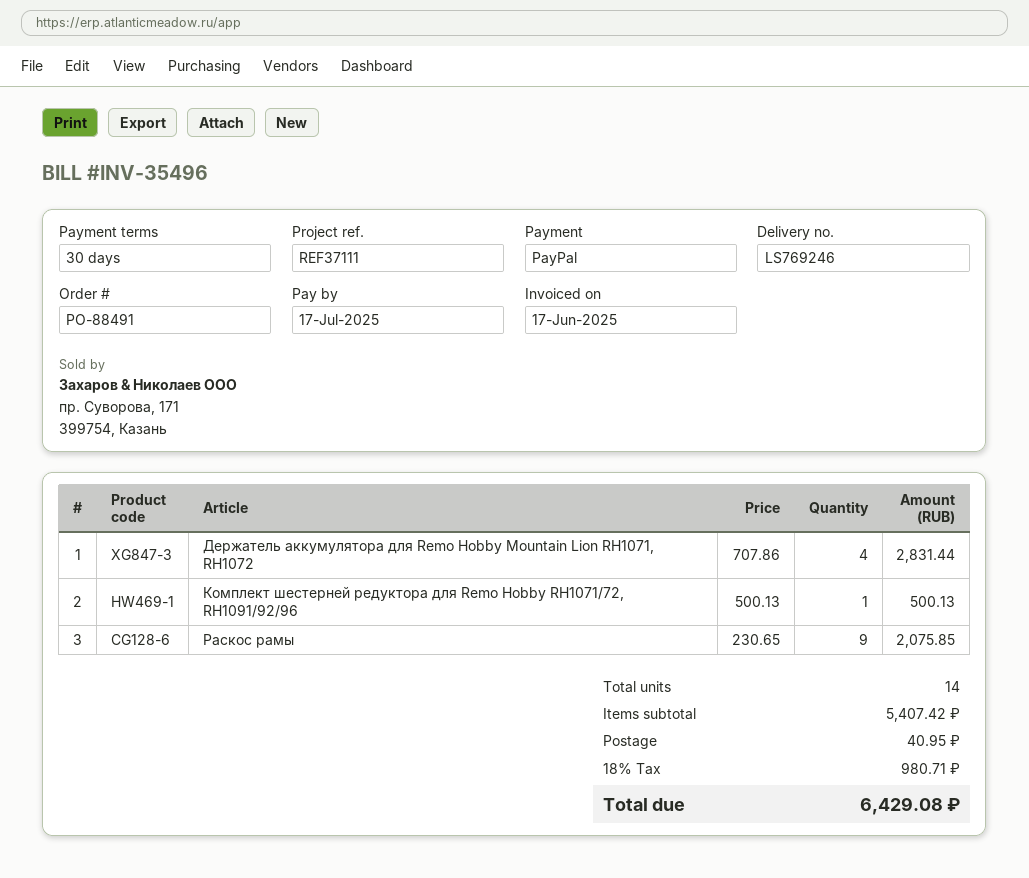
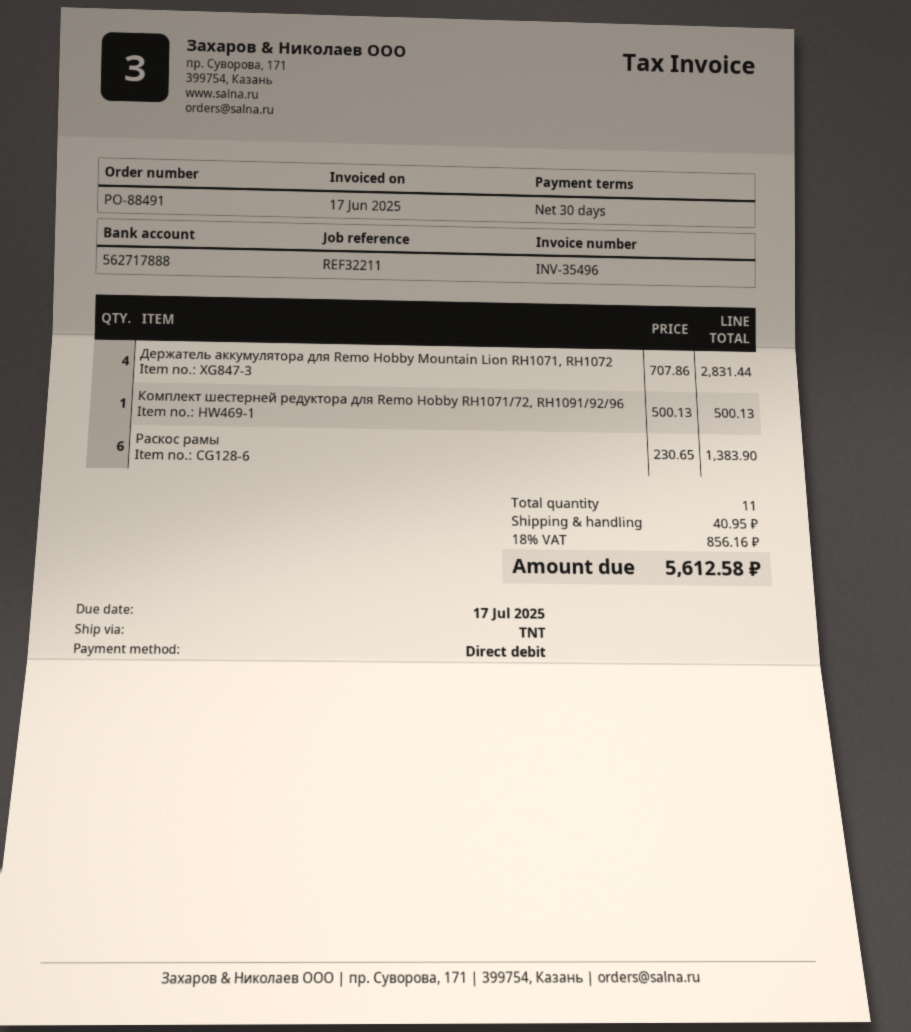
reference: REF37111 -> REF32211
payment method: PayPal -> direct debit
Раскос рамы: 9 x 230.65 = 2075.85 -> 6 x 230.65 = 1383.90
total quantity: 14 -> 11
tax: 18% = 980.71 -> 18% = 856.16
total: 6429.08 -> 5612.58

